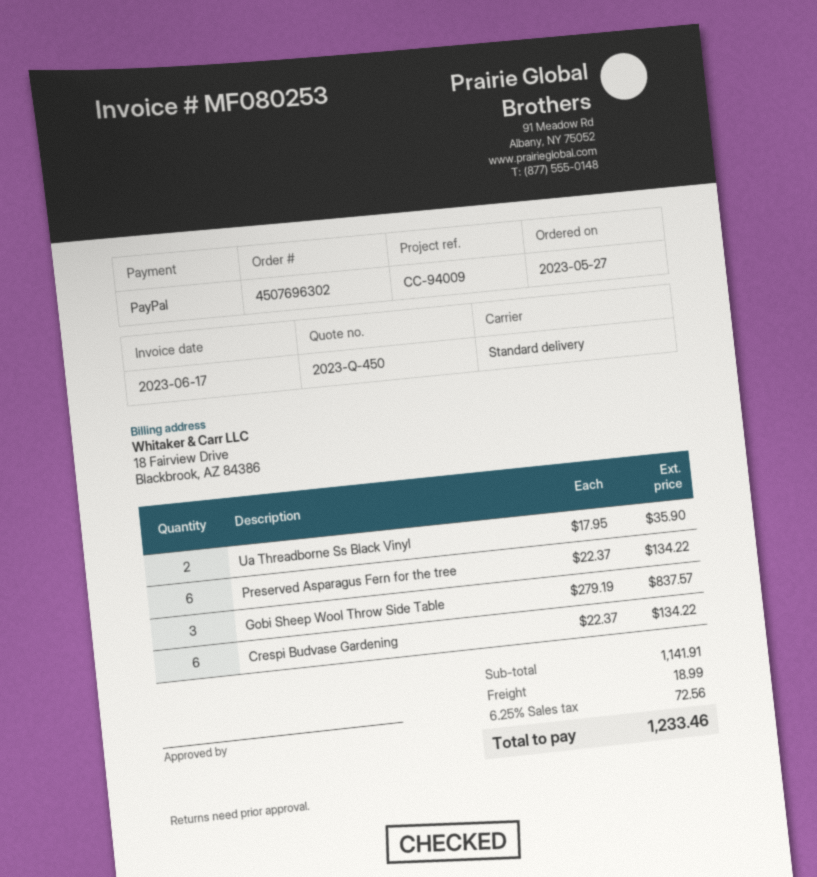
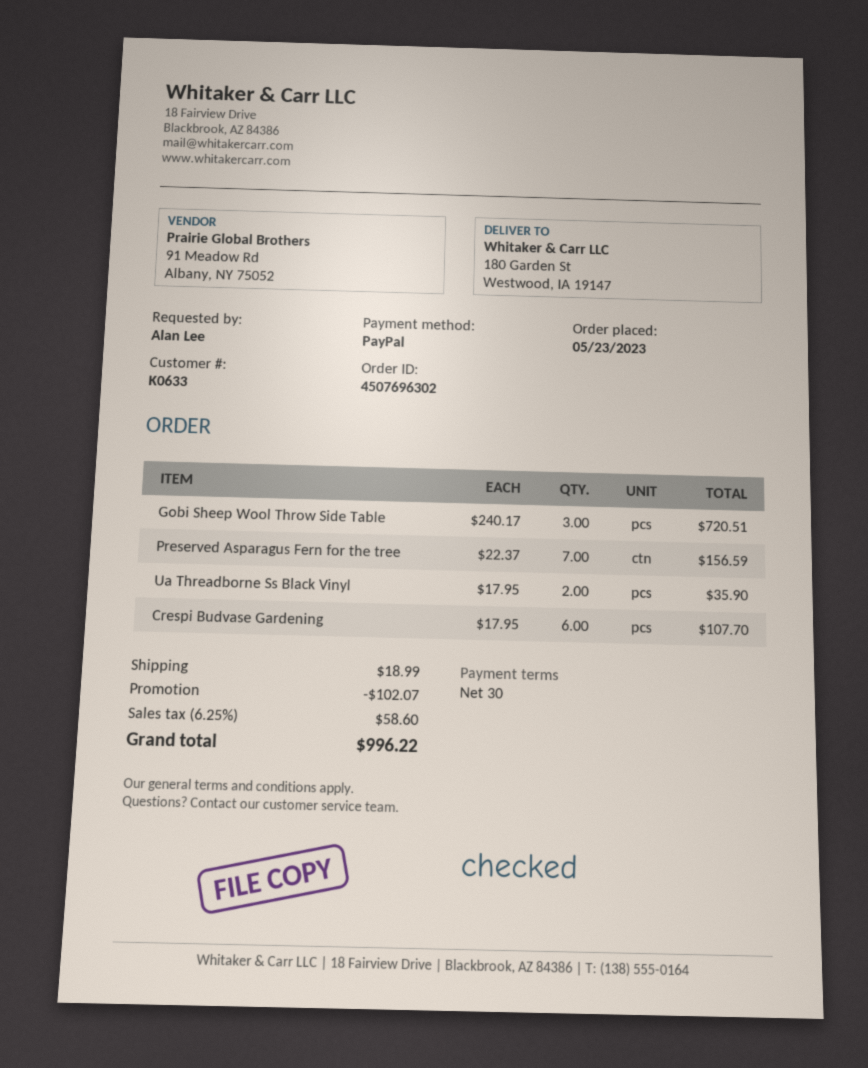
order date: 2023-05-27 -> 2023-05-23
Preserved Asparagus Fern for the tree: 6 x 22.37 = 134.22 -> 7 x 22.37 = 156.59
Gobi Sheep Wool Throw Side Table: 3 x 279.19 = 837.57 -> 3 x 240.17 = 720.51
Crespi Budvase Gardening: 6 x 22.37 = 134.22 -> 6 x 17.95 = 107.70
discount: none -> 102.07
tax: 6.25% = 72.56 -> 6.25% = 58.60
total: 1233.46 -> 996.22

